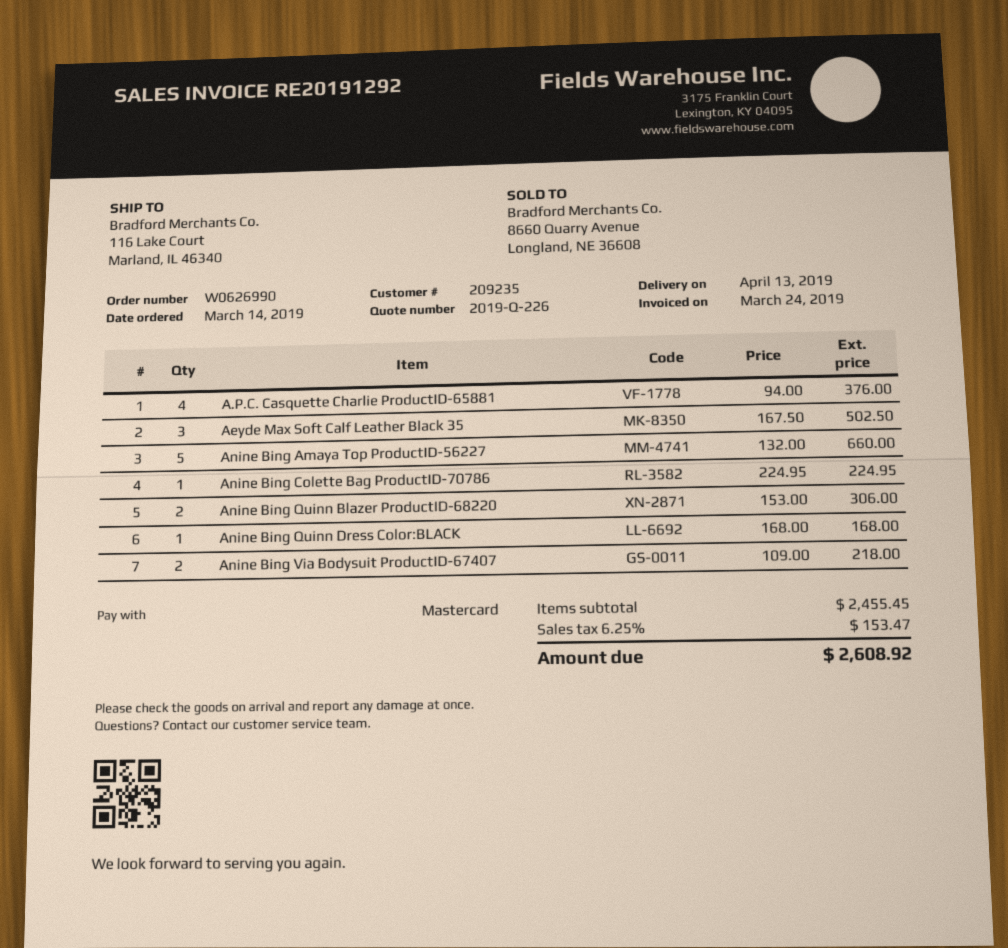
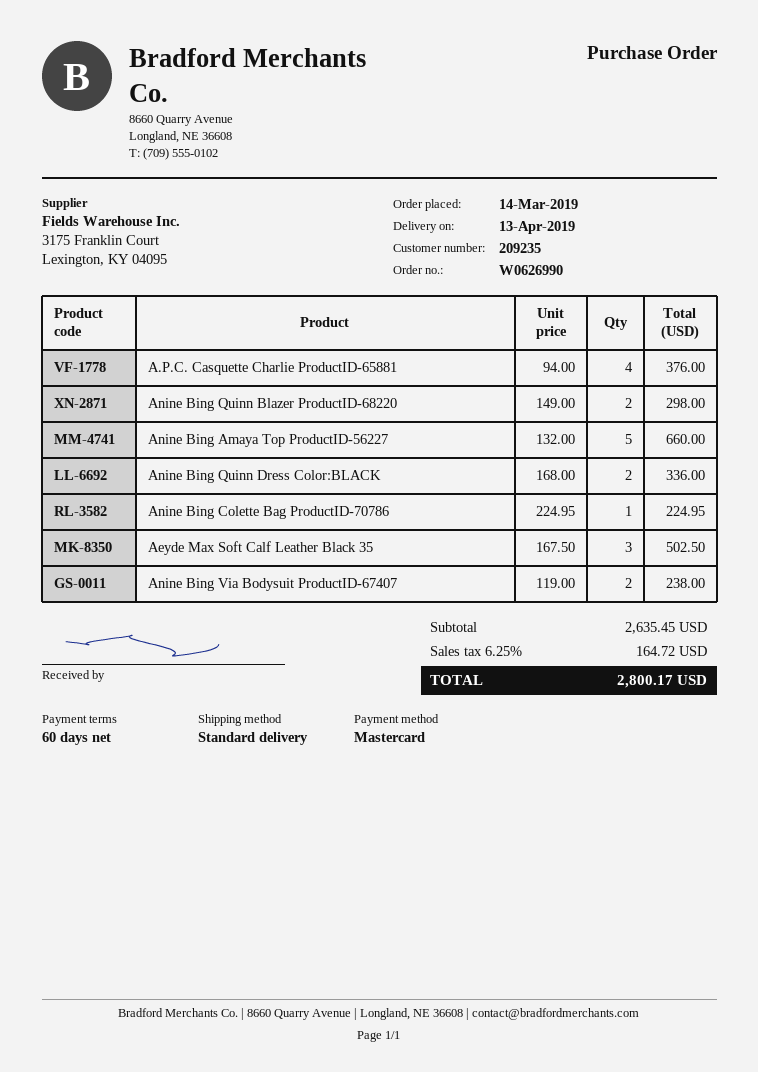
Anine Bing Quinn Blazer ProductID-68220: 2 x 153.00 = 306.00 -> 2 x 149.00 = 298.00
Anine Bing Quinn Dress Color:BLACK: 1 x 168.00 = 168.00 -> 2 x 168.00 = 336.00
Anine Bing Via Bodysuit ProductID-67407: 2 x 109.00 = 218.00 -> 2 x 119.00 = 238.00
subtotal: 2455.45 -> 2635.45
tax: 6.25% = 153.47 -> 6.25% = 164.72
total: 2608.92 -> 2800.17

